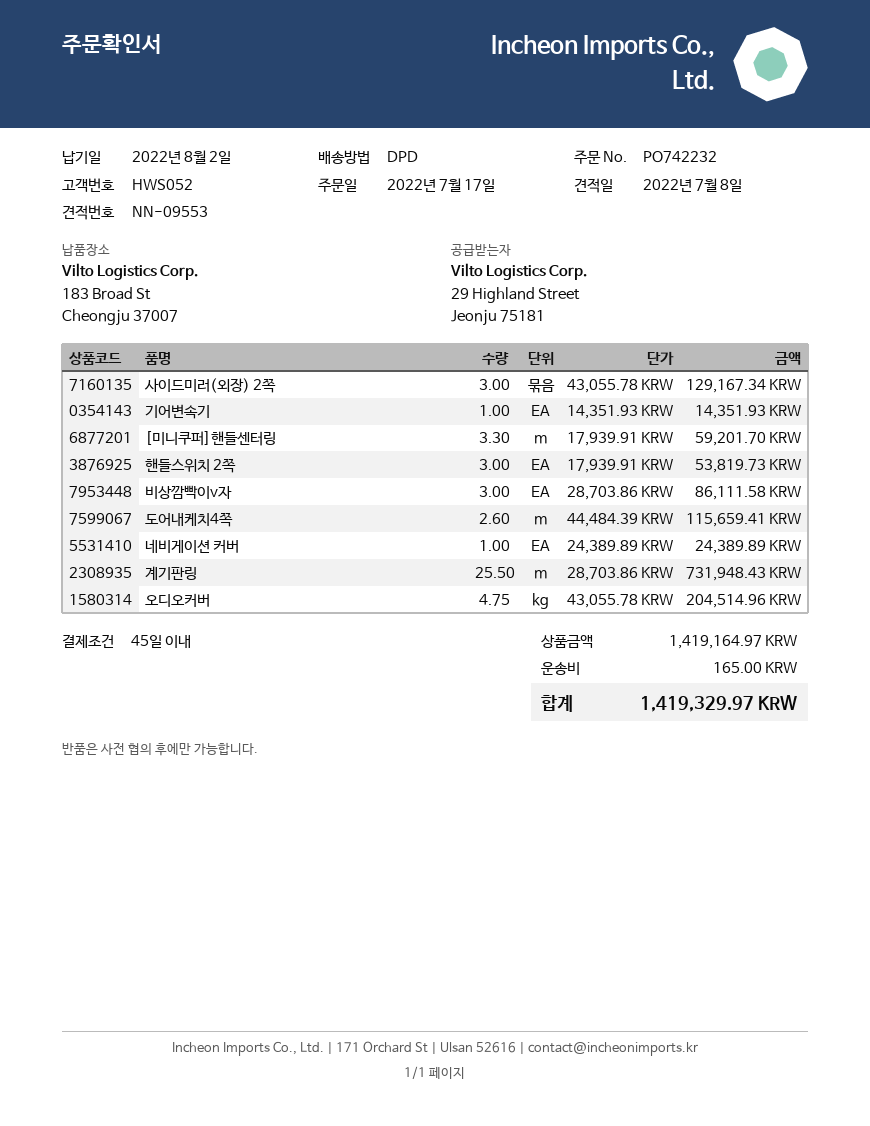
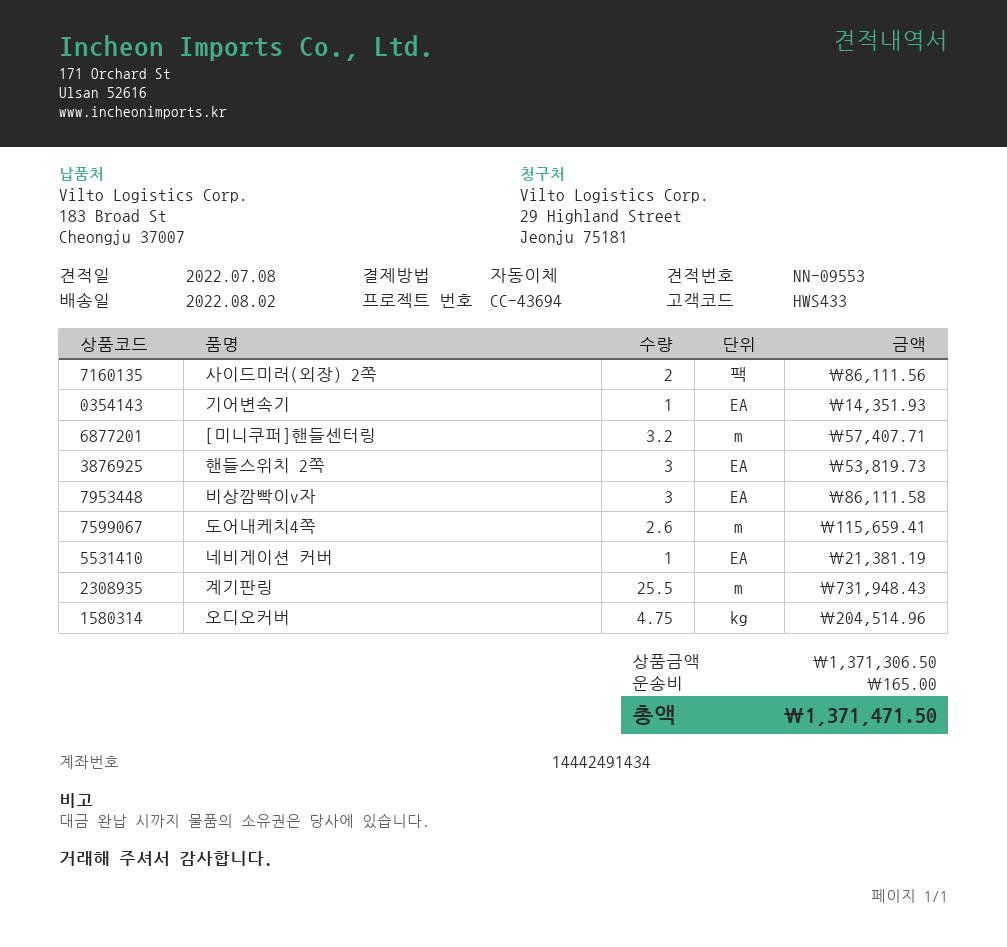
customer number: HWS052 -> HWS433
사이드미러(외장) 2쪽: 3 for 129167.34 -> 2 for 86111.56
[미니쿠퍼]핸들센터링: 3.3 for 59201.70 -> 3.2 for 57407.71
네비게이션 커버: 1 for 24389.89 -> 1 for 21381.19
subtotal: 1419164.97 -> 1371306.50
total: 1419329.97 -> 1371471.50

